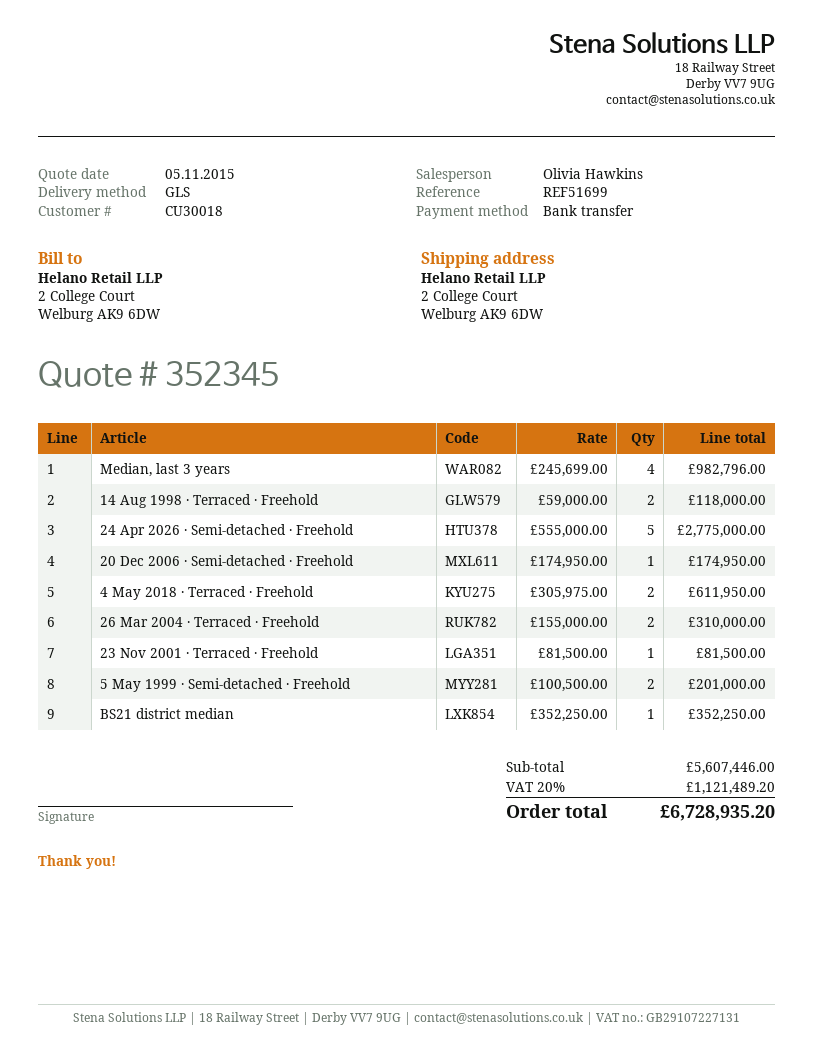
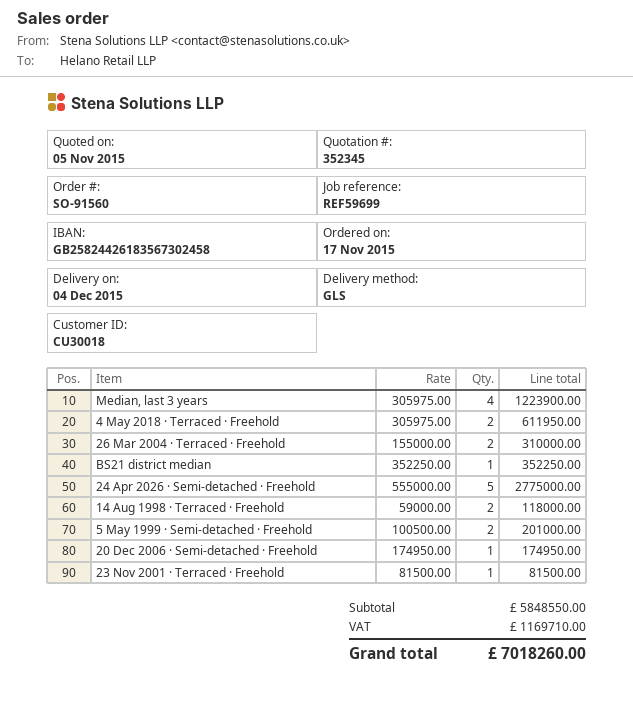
reference: REF51699 -> REF59699
Median, last 3 years: 4 x 245699.00 = 982796.00 -> 4 x 305975.00 = 1223900.00
subtotal: 5607446.00 -> 5848550.00
tax: 1121489.20 -> 1169710.00
total: 6728935.20 -> 7018260.00

